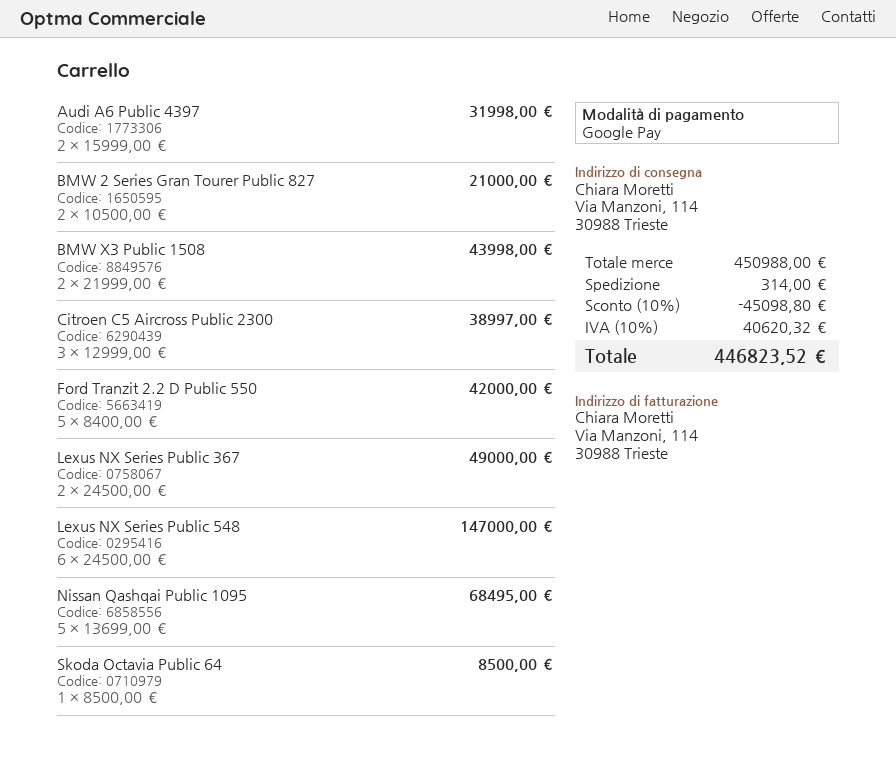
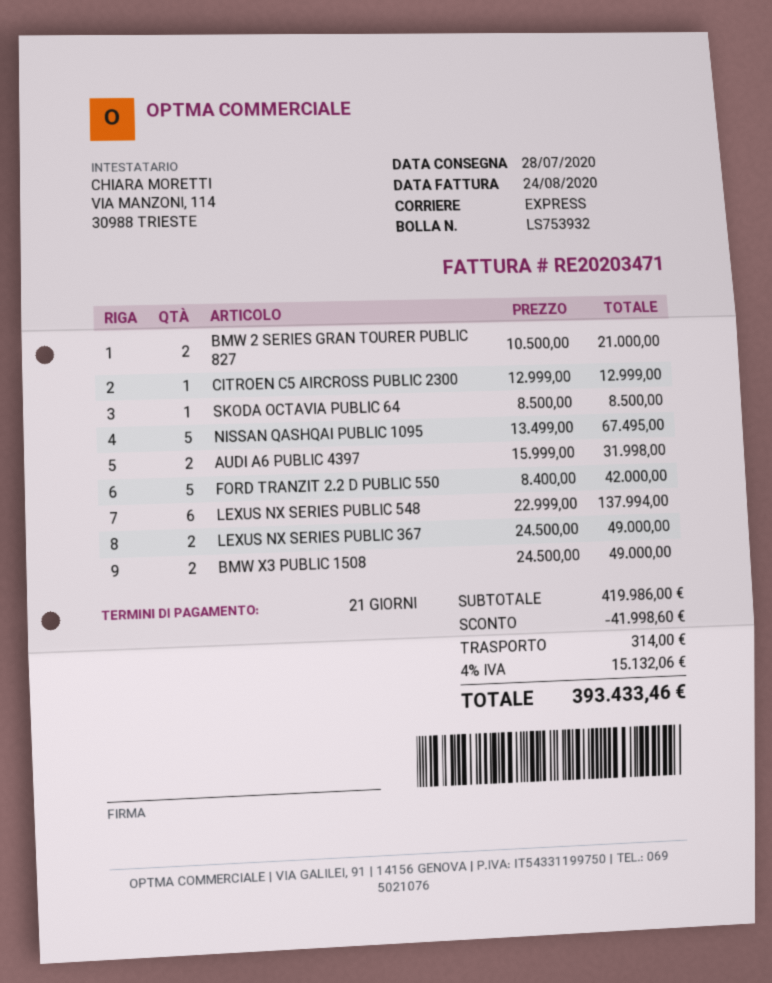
BMW X3 Public 1508: 2 x 21999.00 = 43998.00 -> 2 x 24500.00 = 49000.00
Citroen C5 Aircross Public 2300: 3 x 12999.00 = 38997.00 -> 1 x 12999.00 = 12999.00
Lexus NX Series Public 548: 6 x 24500.00 = 147000.00 -> 6 x 22999.00 = 137994.00
Nissan Qashqai Public 1095: 5 x 13699.00 = 68495.00 -> 5 x 13499.00 = 67495.00
subtotal: 450988.00 -> 419986.00
discount: 45098.80 -> 41998.60
tax: 10% = 40620.32 -> 4% = 15132.06
total: 446823.52 -> 393433.46

